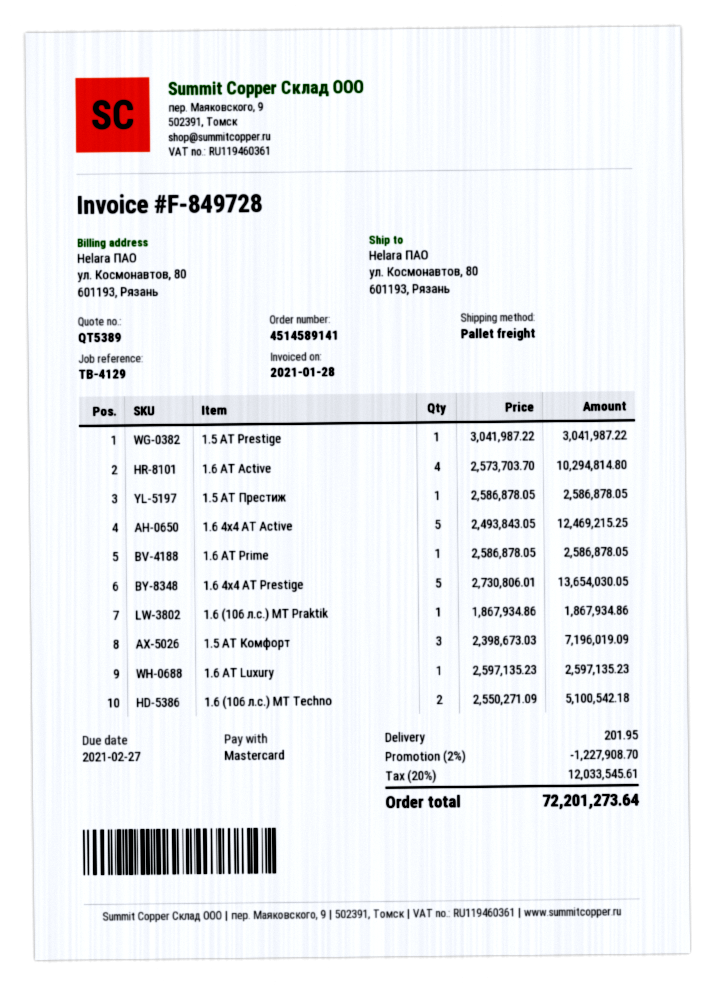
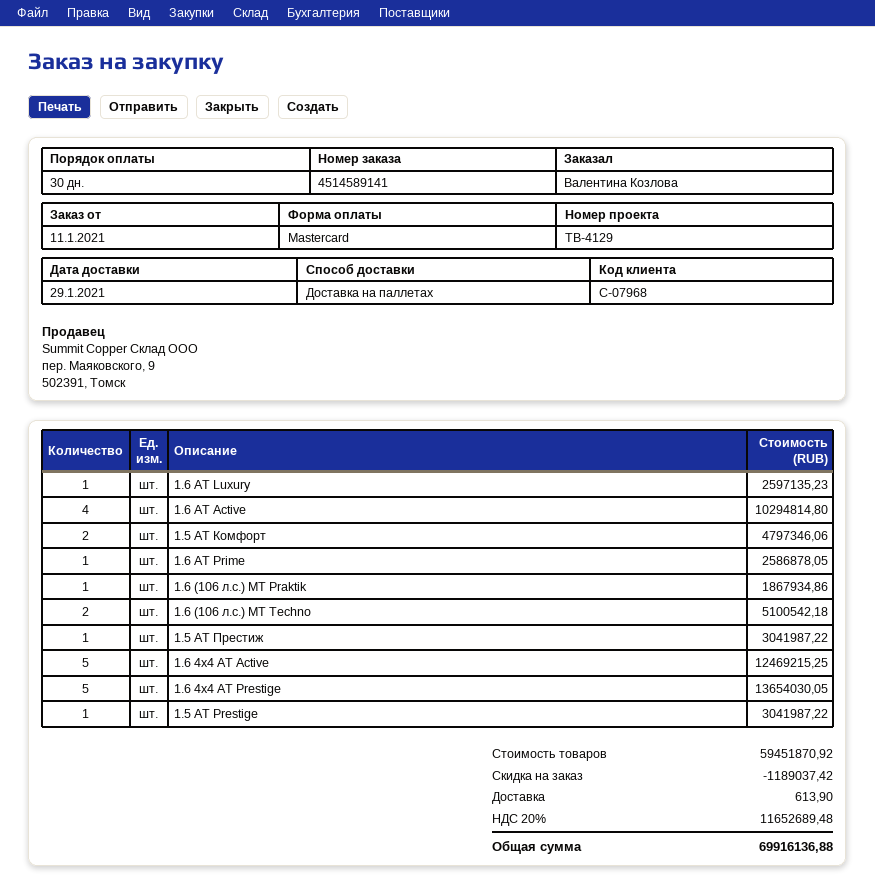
1.5 AT Престиж: 1 for 2586878.05 -> 1 for 3041987.22
1.5 AT Комфорт: 3 for 7196019.09 -> 2 for 4797346.06
discount: 1227908.70 -> 1189037.42
shipping: 201.95 -> 613.90
tax: 20% = 12033545.61 -> 20% = 11652689.48
total: 72201273.64 -> 69916136.88

